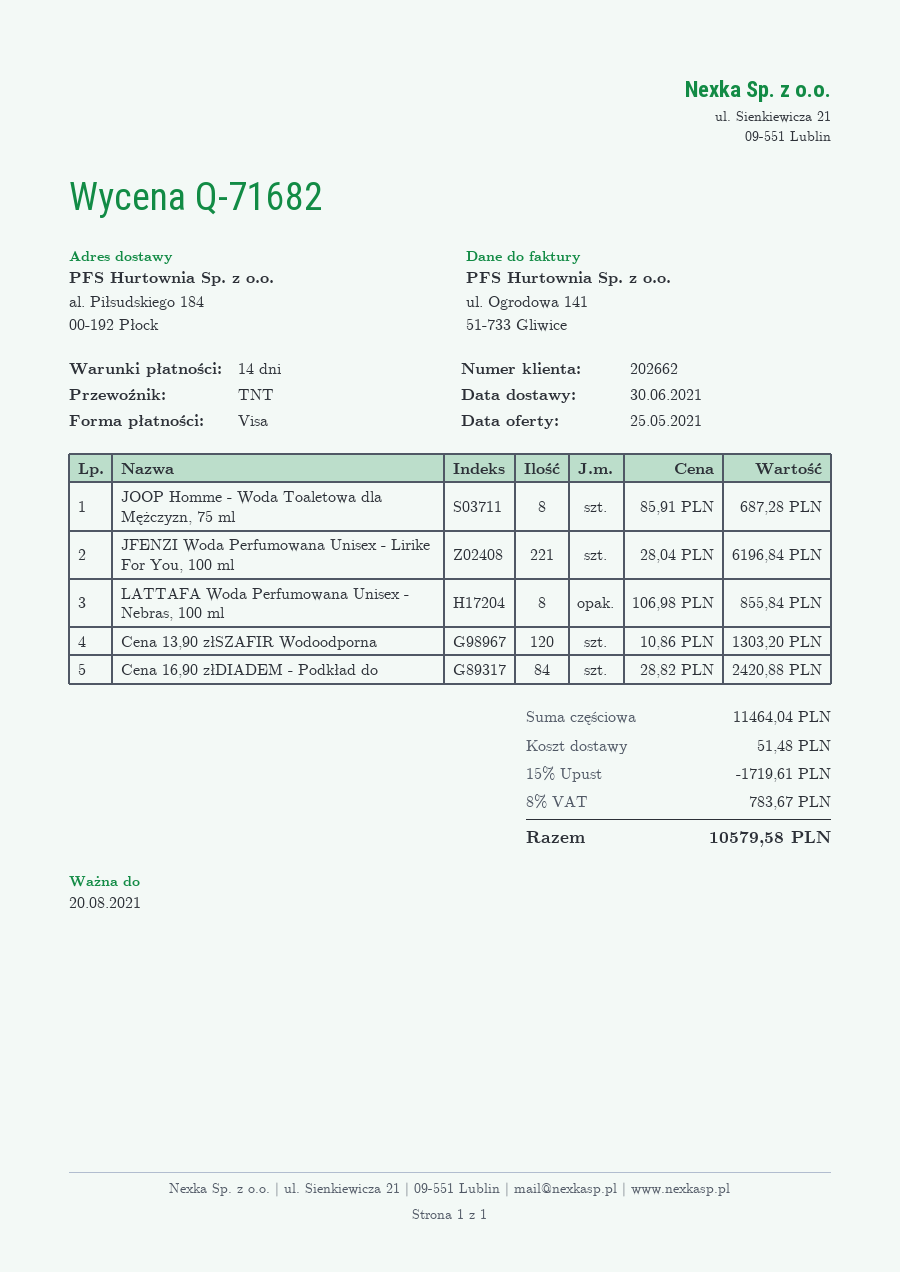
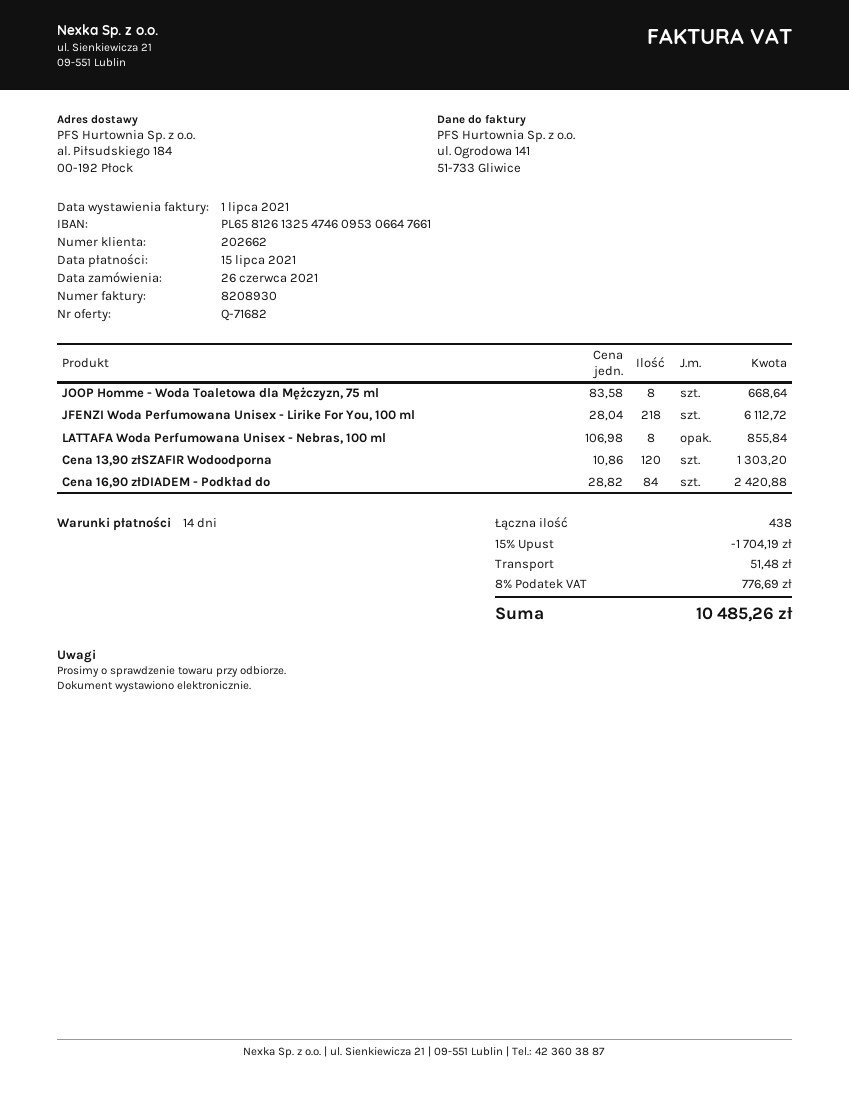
JOOP Homme - Woda Toaletowa dla Mężczyzn, 75 ml: 8 x 85.91 = 687.28 -> 8 x 83.58 = 668.64
JFENZI Woda Perfumowana Unisex - Lirike For You, 100 ml: 221 x 28.04 = 6196.84 -> 218 x 28.04 = 6112.72
discount: 15% = 1719.61 -> 15% = 1704.19
tax: 8% = 783.67 -> 8% = 776.69
total: 10579.58 -> 10485.26

